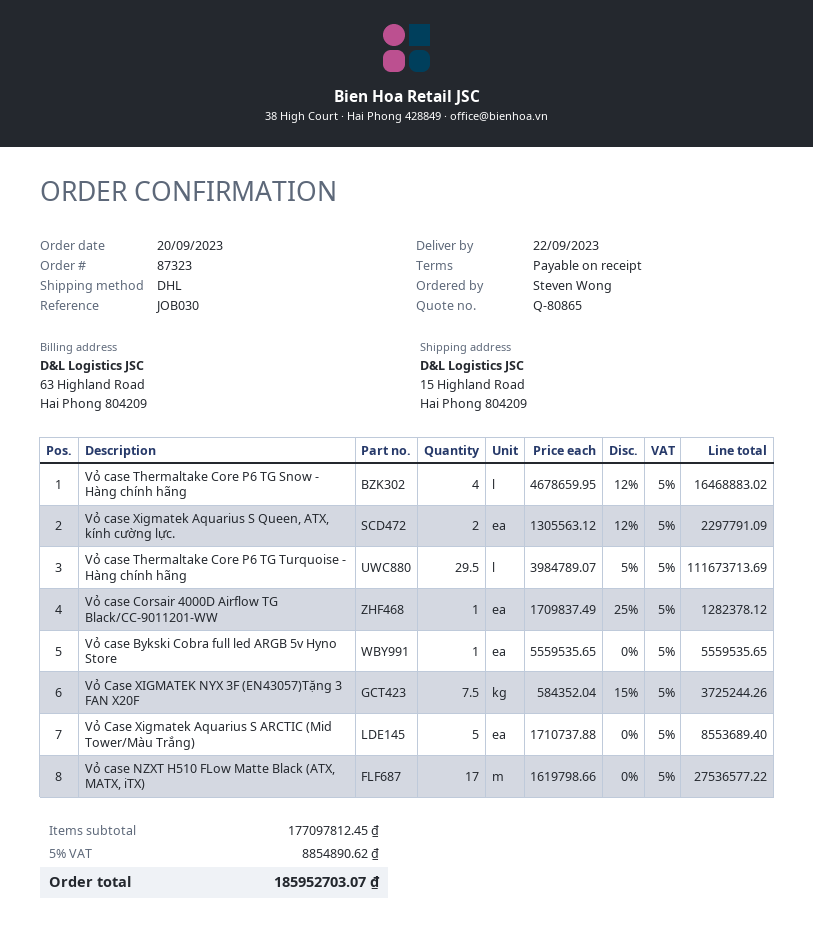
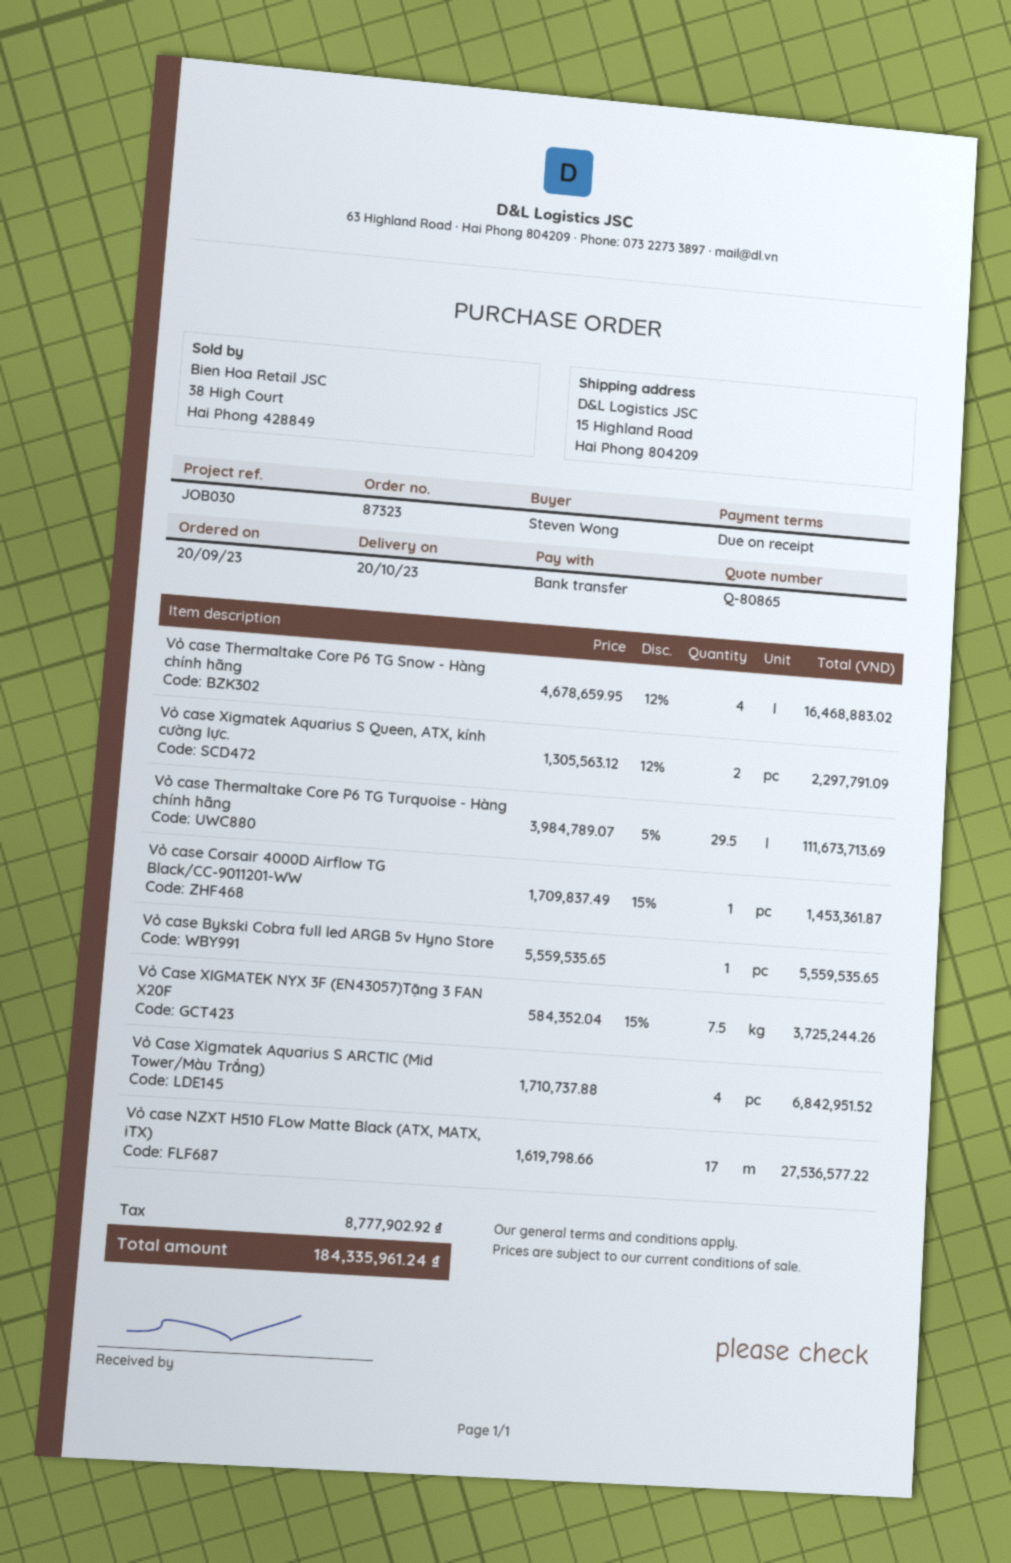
delivery date: 2023-09-22 -> 2023-10-20
Vỏ case Corsair 4000D Airflow TG Black/CC-9011201-WW: 1 x 1709837.49 - 25% = 1282378.12 -> 1 x 1709837.49 - 15% = 1453361.87
Vỏ Case Xigmatek Aquarius S ARCTIC (Mid Tower/Màu Trắng): 5 x 1710737.88 = 8553689.40 -> 4 x 1710737.88 = 6842951.52
tax: 8854890.62 -> 8777902.92
total: 185952703.07 -> 184335961.24

